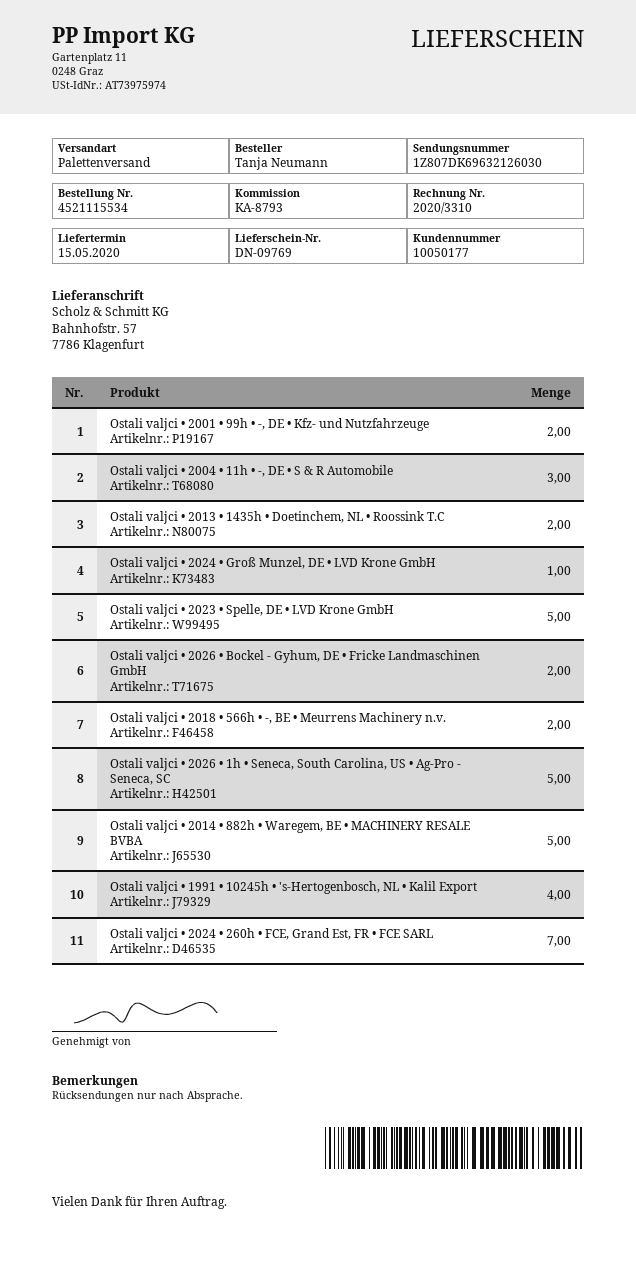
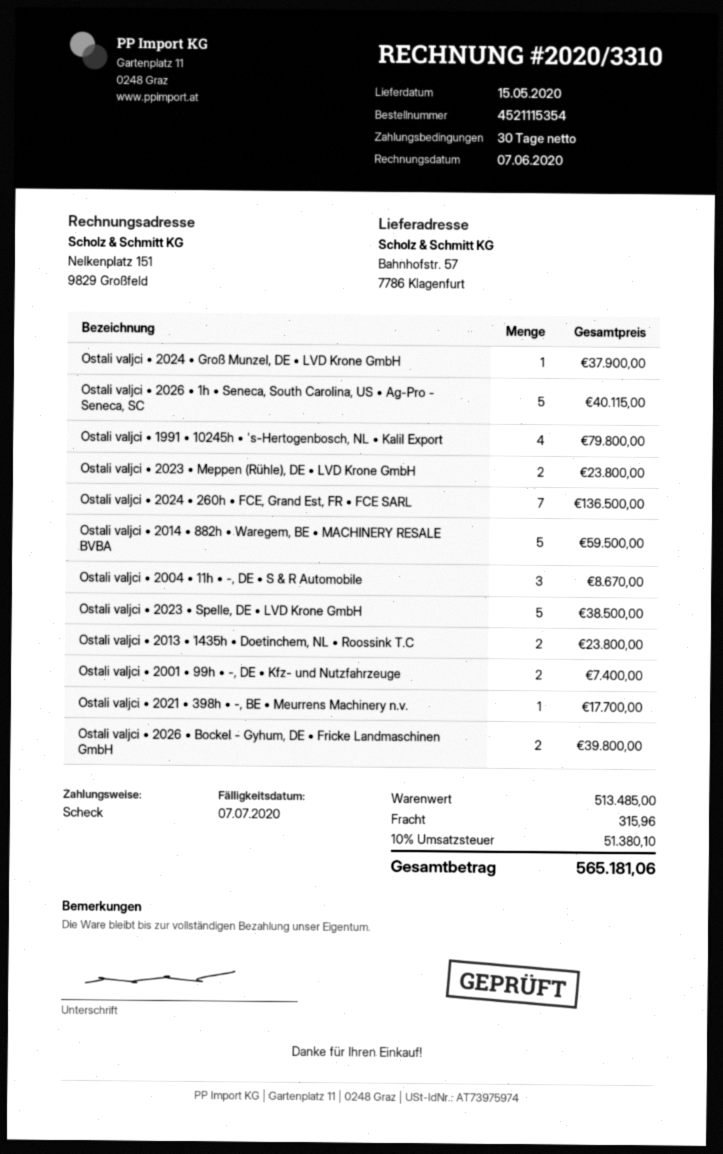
order number: 4521115534 -> 4521115354
Ostali valjci • 2018 • 566h • -, BE • Meurrens Machinery n.v.: 2 -> none
Ostali valjci • 2023 • Meppen (Rühle), DE • LVD Krone GmbH: none -> 2
Ostali valjci • 2021 • 398h • -, BE • Meurrens Machinery n.v.: none -> 1

